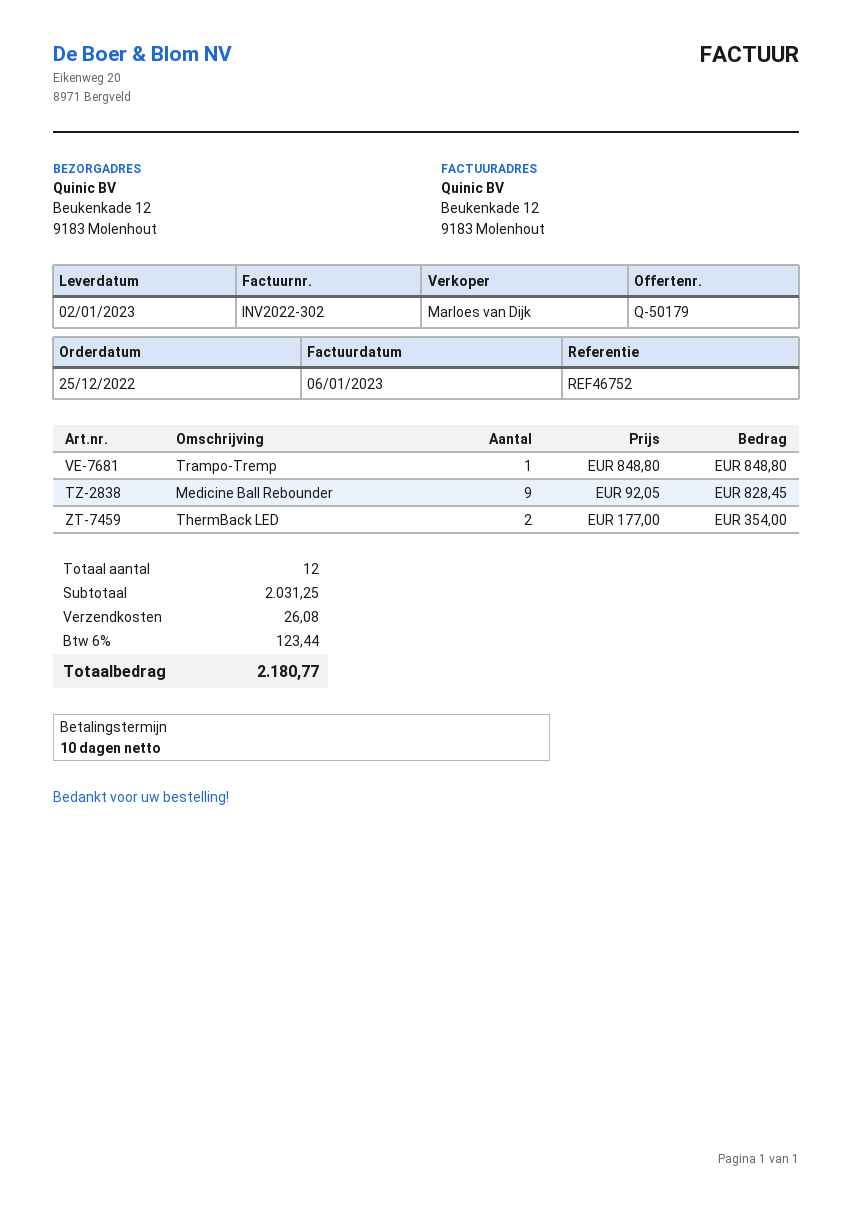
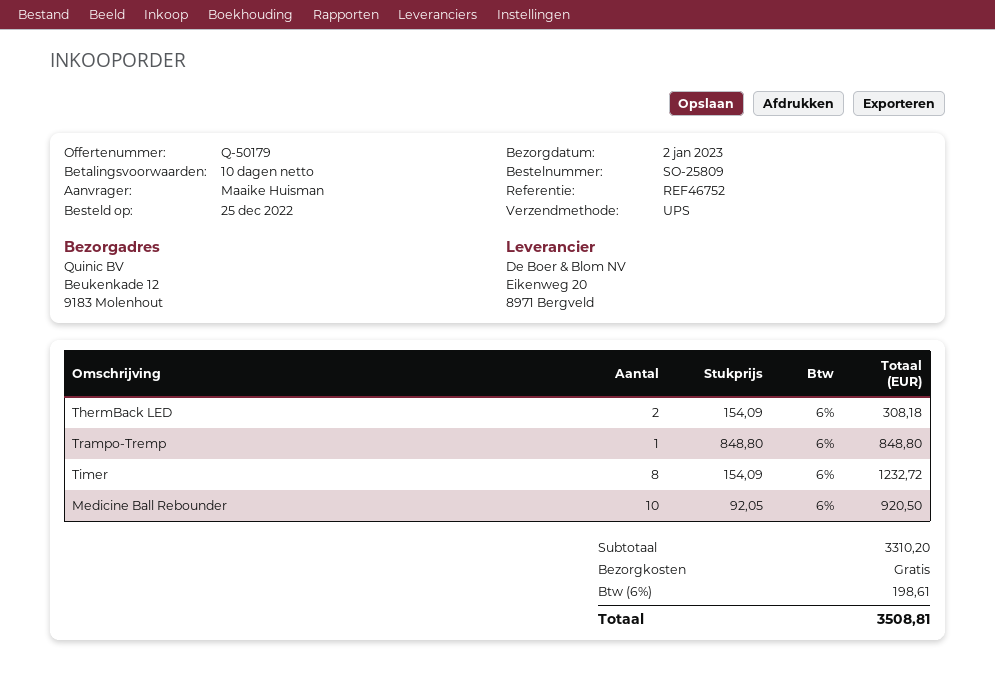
Medicine Ball Rebounder: 9 x 92.05 = 828.45 -> 10 x 92.05 = 920.50
ThermBack LED: 2 x 177.00 = 354.00 -> 2 x 154.09 = 308.18
Timer: none -> 8 x 154.09 = 1232.72
subtotal: 2031.25 -> 3310.20
shipping: 26.08 -> 0.00
tax: 6% = 123.44 -> 6% = 198.61
total: 2180.77 -> 3508.81

